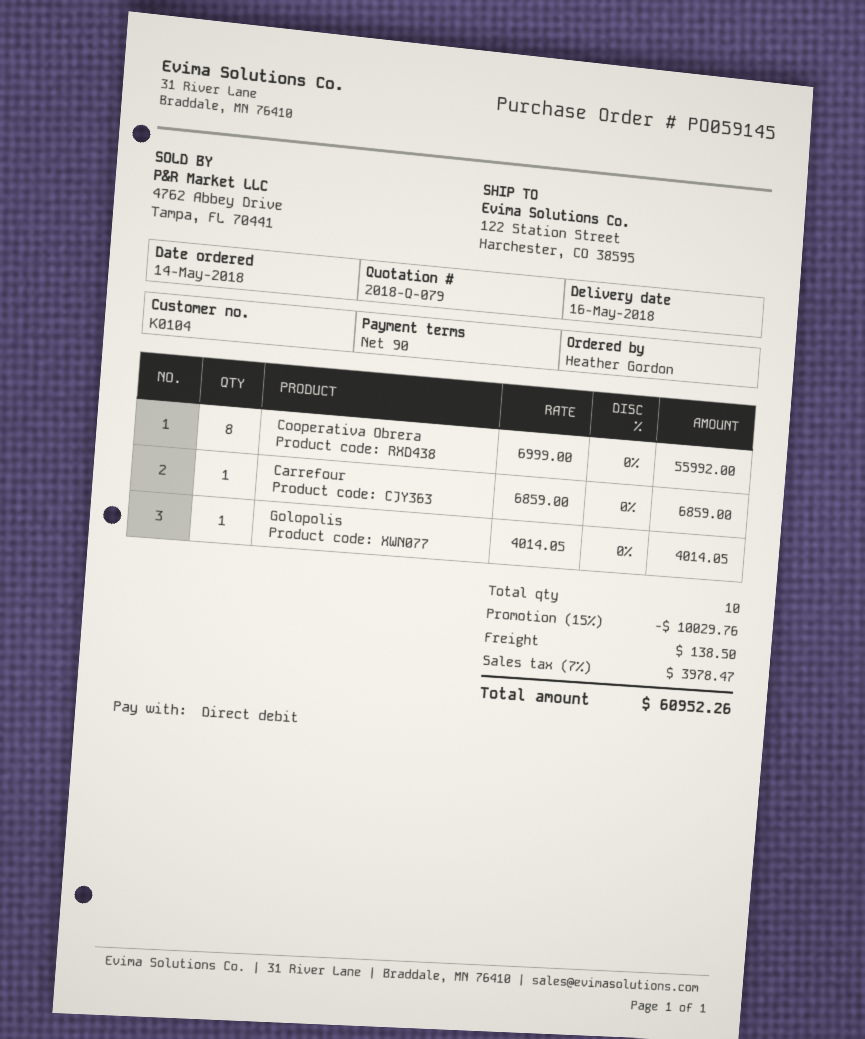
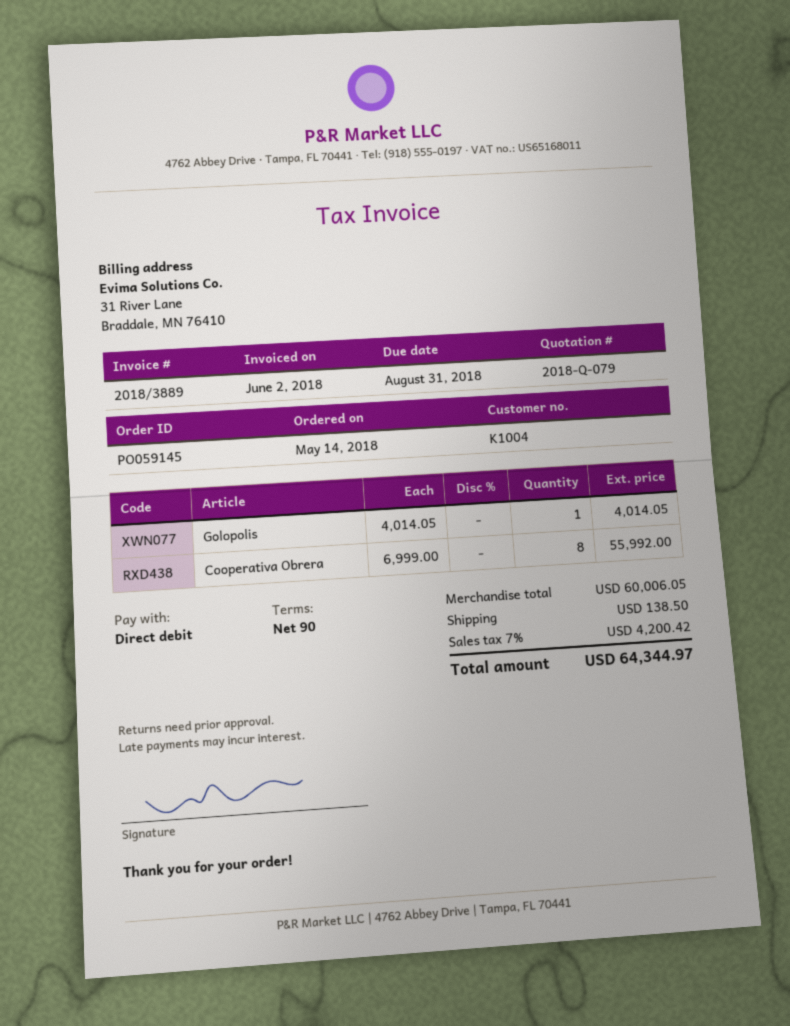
customer number: K0104 -> K1004
Carrefour: 1 x 6859.00 = 6859.00 -> none
discount: 15% = 10029.76 -> none
tax: 7% = 3978.47 -> 7% = 4200.42
total: 60952.26 -> 64344.97

